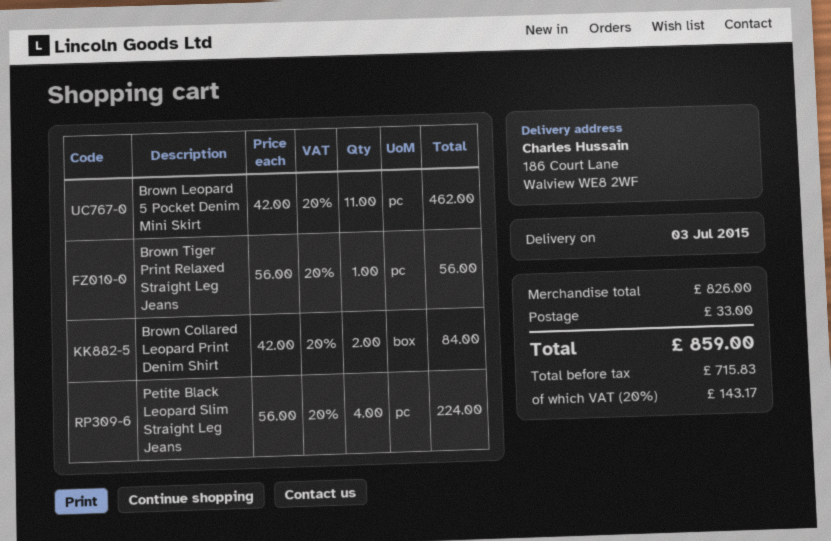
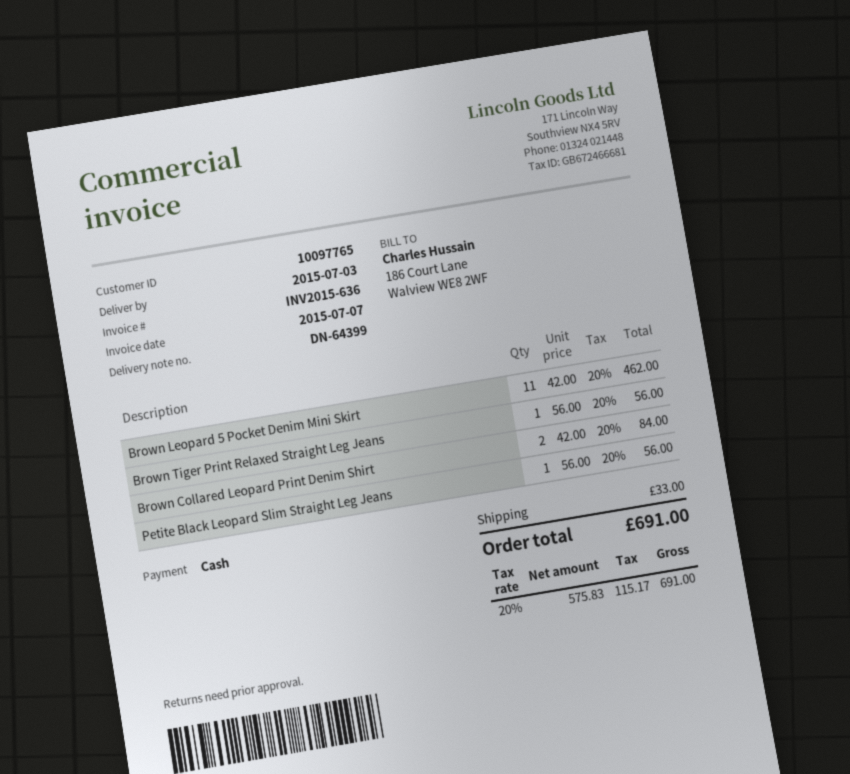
Petite Black Leopard Slim Straight Leg Jeans: 4 x 56.00 = 224.00 -> 1 x 56.00 = 56.00
net: 715.83 -> 575.83
tax: 20% = 143.17 -> 20% = 115.17
total: 859.00 -> 691.00

